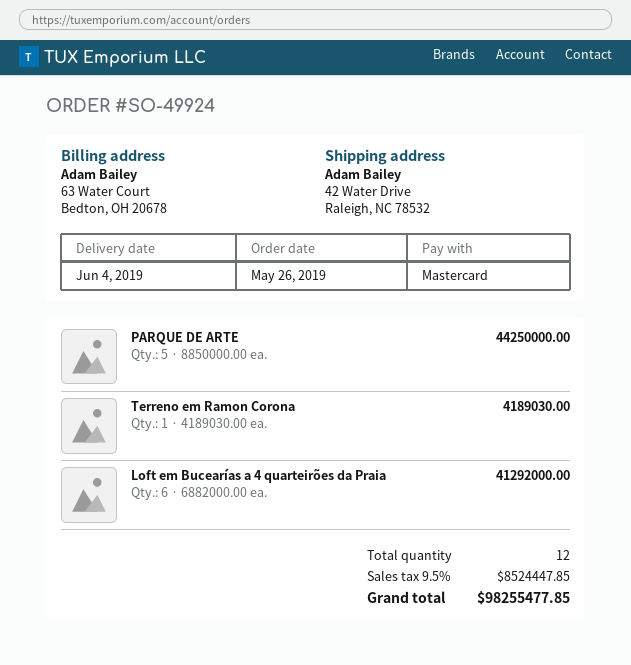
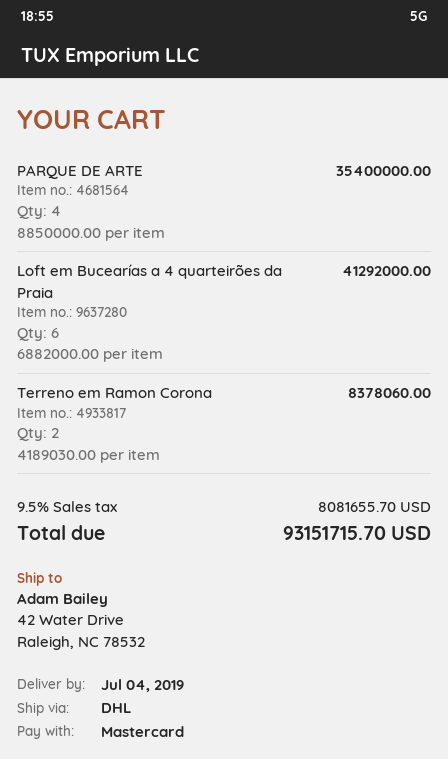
delivery date: 2019-06-04 -> 2019-07-04
PARQUE DE ARTE: 5 x 8850000.00 = 44250000.00 -> 4 x 8850000.00 = 35400000.00
Terreno em Ramon Corona: 1 x 4189030.00 = 4189030.00 -> 2 x 4189030.00 = 8378060.00
tax: 9.5% = 8524447.85 -> 9.5% = 8081655.70
total: 98255477.85 -> 93151715.70

